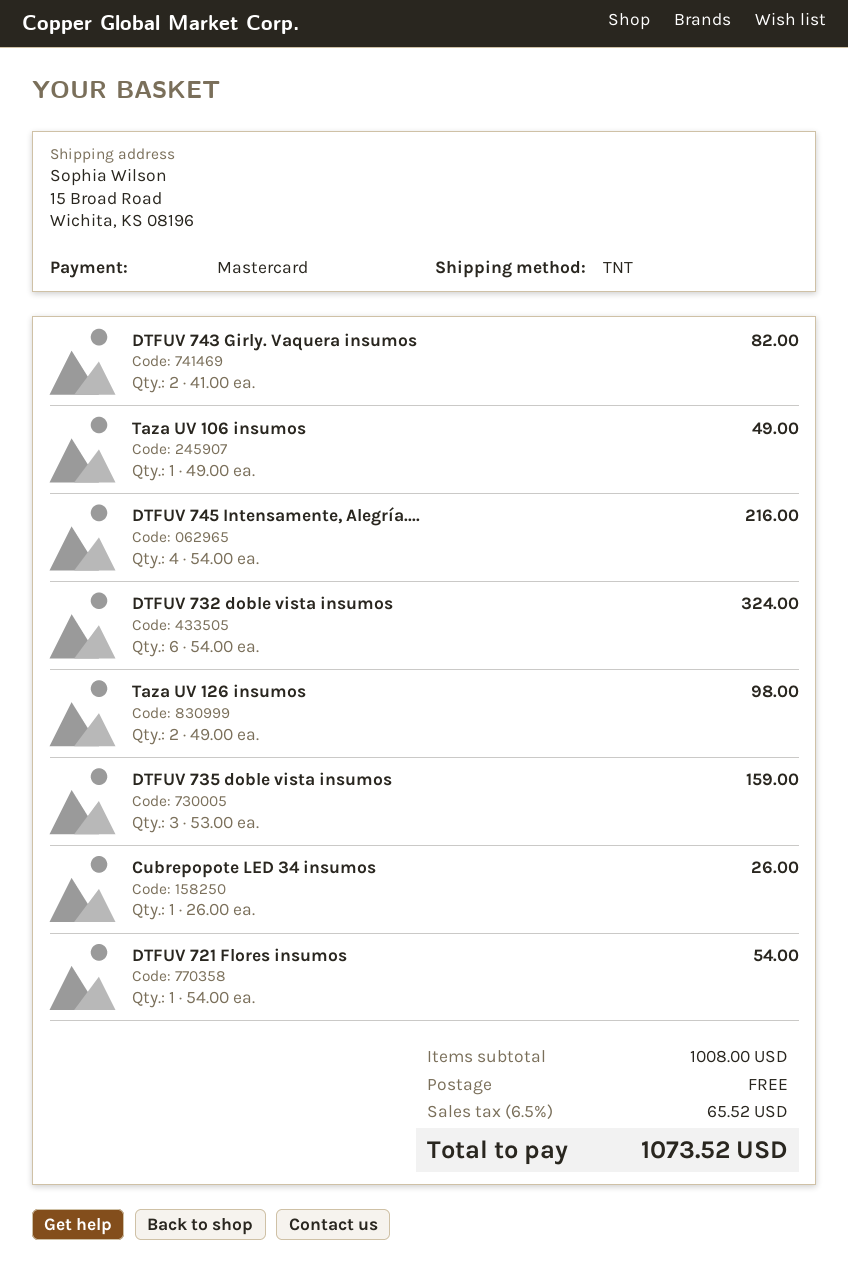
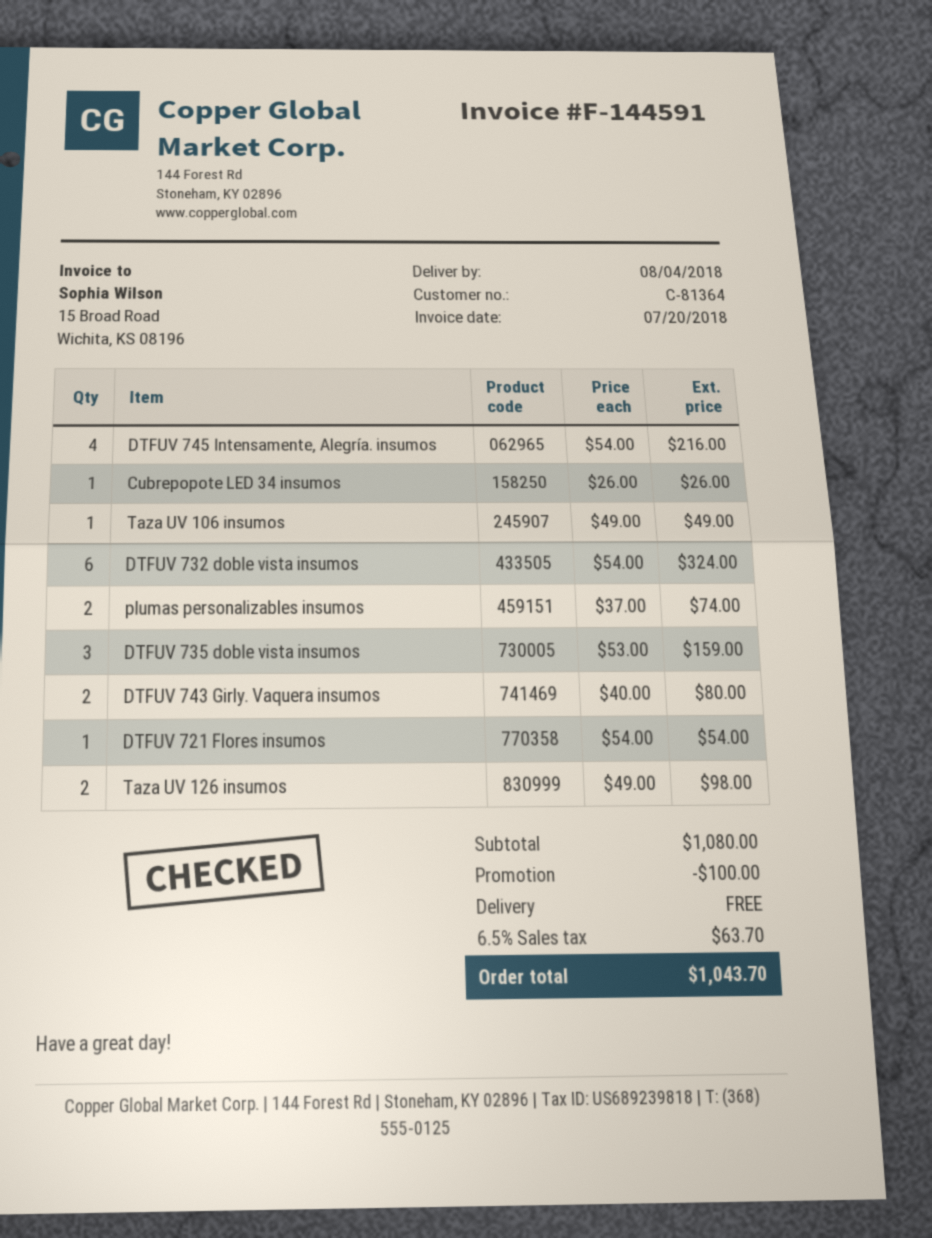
DTFUV 743 Girly. Vaquera insumos: 2 x 41.00 = 82.00 -> 2 x 40.00 = 80.00
plumas personalizables insumos: none -> 2 x 37.00 = 74.00
subtotal: 1008.00 -> 1080.00
discount: none -> 100.00
tax: 6.5% = 65.52 -> 6.5% = 63.70
total: 1073.52 -> 1043.70

